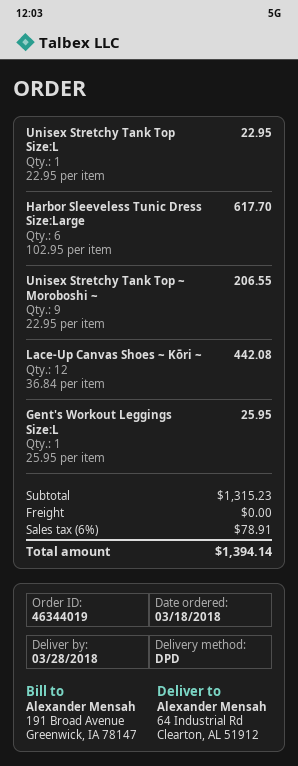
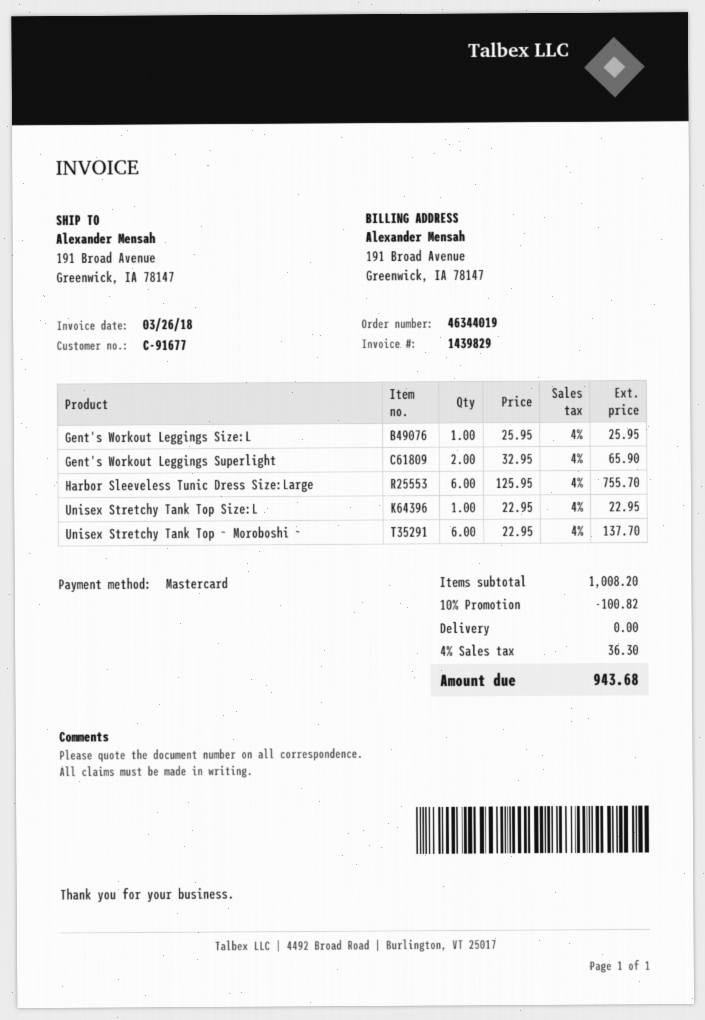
ship to: 64 Industrial Rd, Clearton, AL 51912 -> 191 Broad Avenue, Greenwick, IA 78147
Harbor Sleeveless Tunic Dress Size:Large: 6 x 102.95 = 617.70 -> 6 x 125.95 = 755.70
Unisex Stretchy Tank Top ~ Moroboshi ~: 9 x 22.95 = 206.55 -> 6 x 22.95 = 137.70
Lace-Up Canvas Shoes ~ Kōri ~: 12 x 36.84 = 442.08 -> none
Gent's Workout Leggings Superlight: none -> 2 x 32.95 = 65.90
subtotal: 1315.23 -> 1008.20
discount: none -> 10% = 100.82
tax: 6% = 78.91 -> 4% = 36.30
total: 1394.14 -> 943.68

